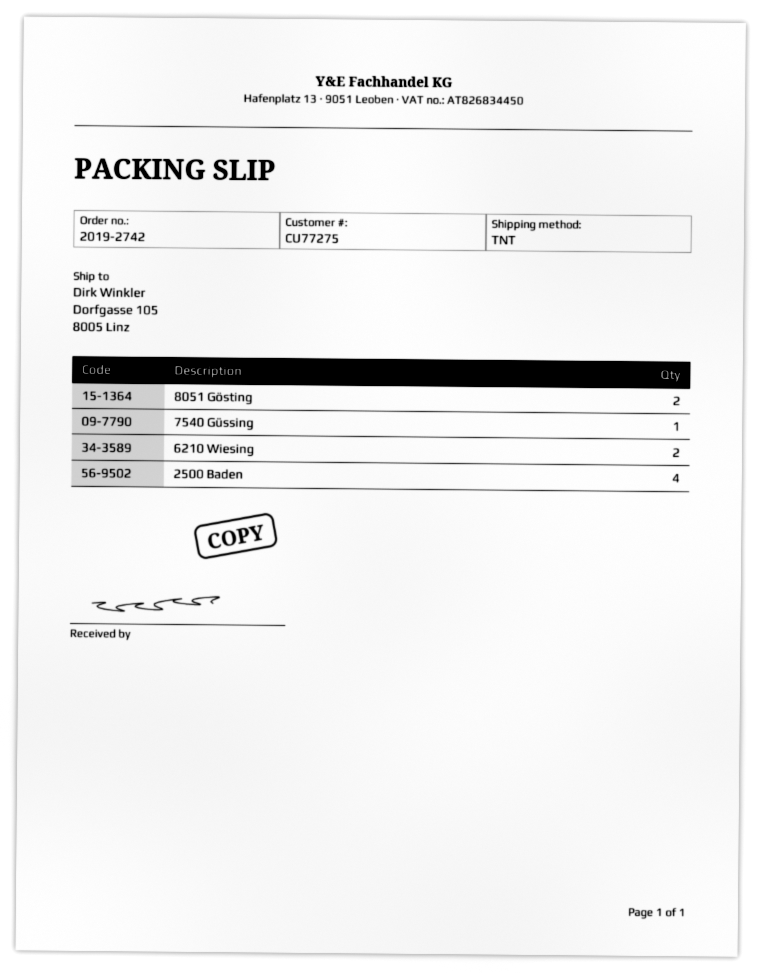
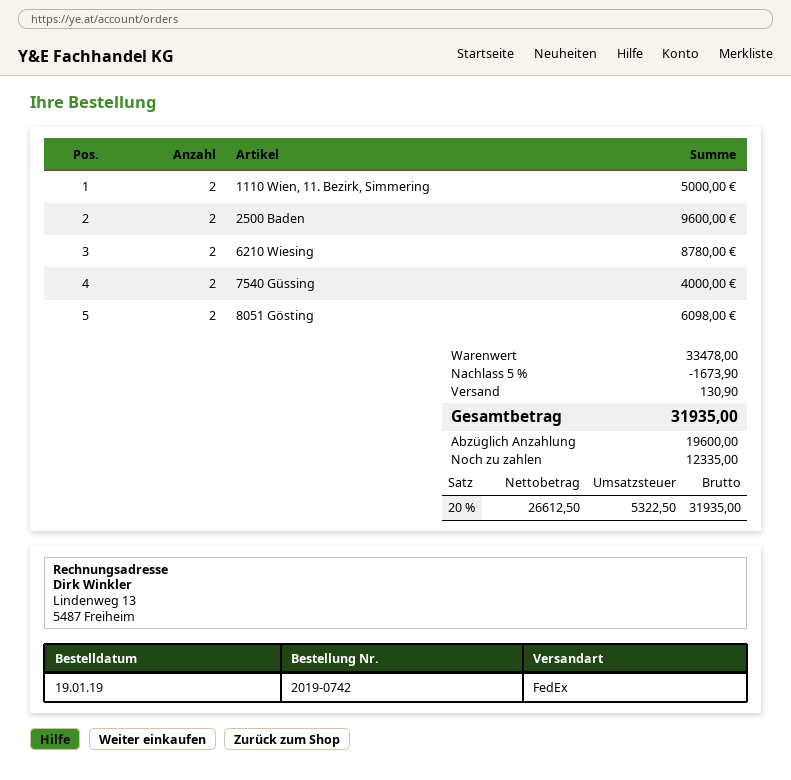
order number: 2019-2742 -> 2019-0742
shipping method: TNT -> FedEx
7540 Güssing: 1 -> 2
2500 Baden: 4 -> 2
1110 Wien, 11. Bezirk, Simmering: none -> 2

